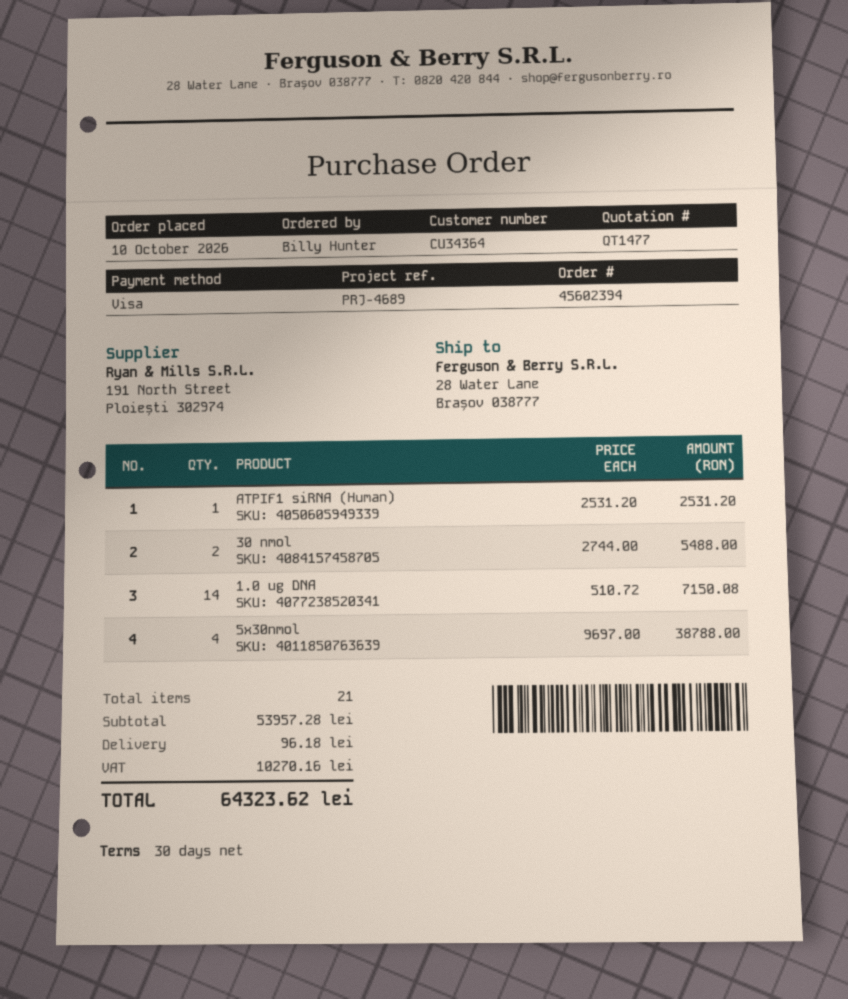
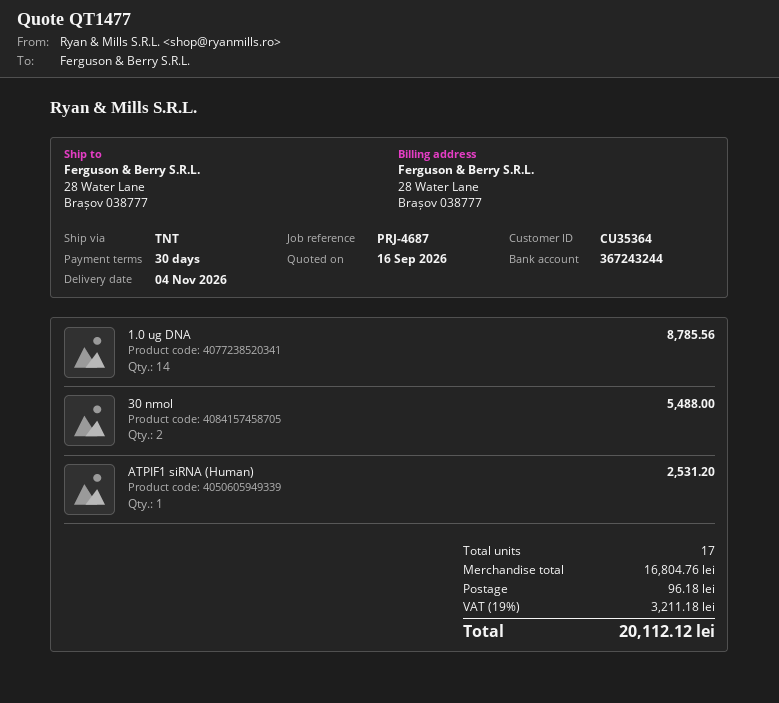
customer number: CU34364 -> CU35364
reference: PRJ-4689 -> PRJ-4687
1.0 ug DNA: 14 for 7150.08 -> 14 for 8785.56
5x30nmol: 4 for 38788.00 -> none
total quantity: 21 -> 17
subtotal: 53957.28 -> 16804.76
tax: 10270.16 -> 3211.18
total: 64323.62 -> 20112.12

